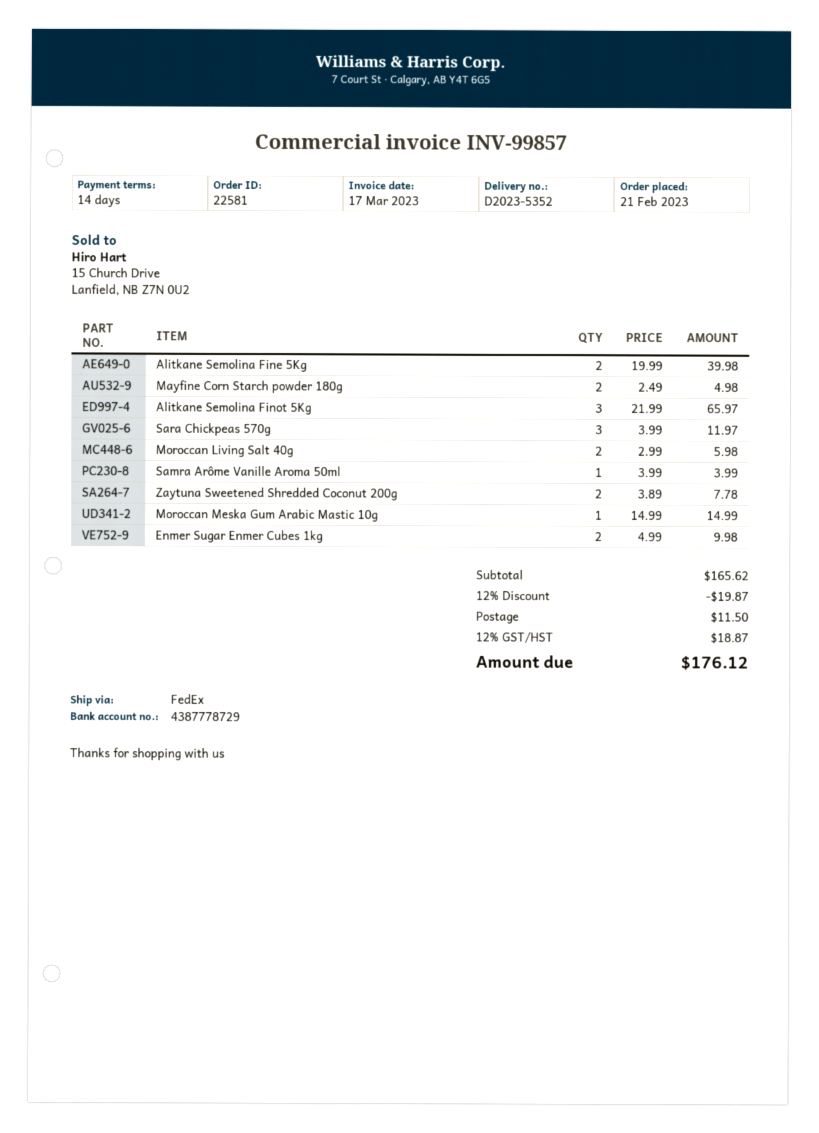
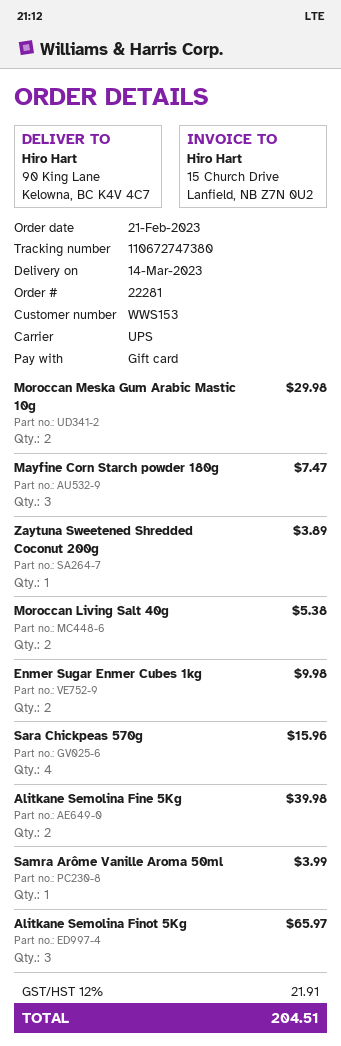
order number: 22581 -> 22281
shipping method: FedEx -> UPS
Mayfine Corn Starch powder 180g: 2 for 4.98 -> 3 for 7.47
Sara Chickpeas 570g: 3 for 11.97 -> 4 for 15.96
Moroccan Living Salt 40g: 2 for 5.98 -> 2 for 5.38
Zaytuna Sweetened Shredded Coconut 200g: 2 for 7.78 -> 1 for 3.89
Moroccan Meska Gum Arabic Mastic 10g: 1 for 14.99 -> 2 for 29.98
discount: 12% = 19.87 -> none
shipping: 11.50 -> none
tax: 12% = 18.87 -> 12% = 21.91
total: 176.12 -> 204.51

